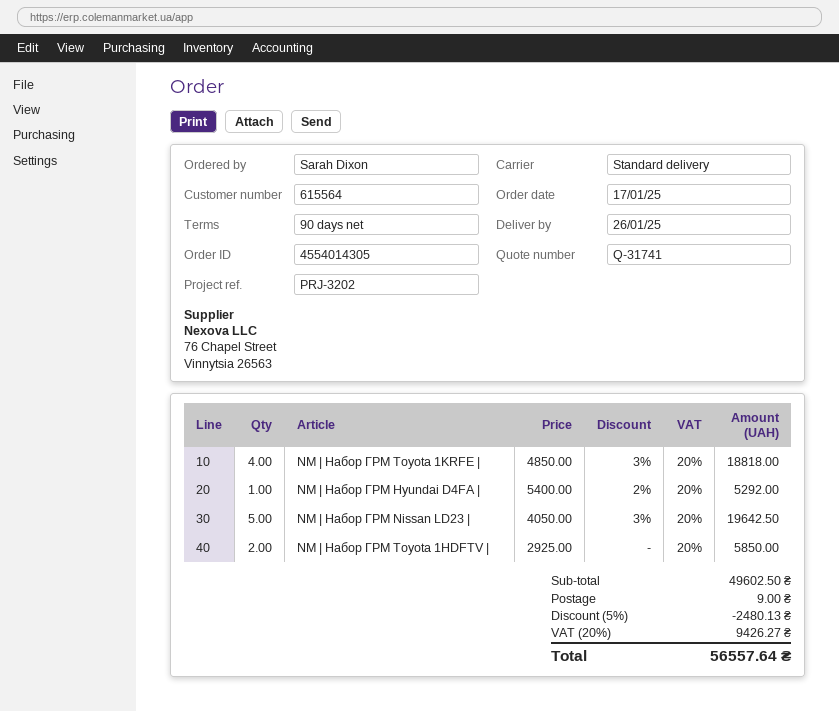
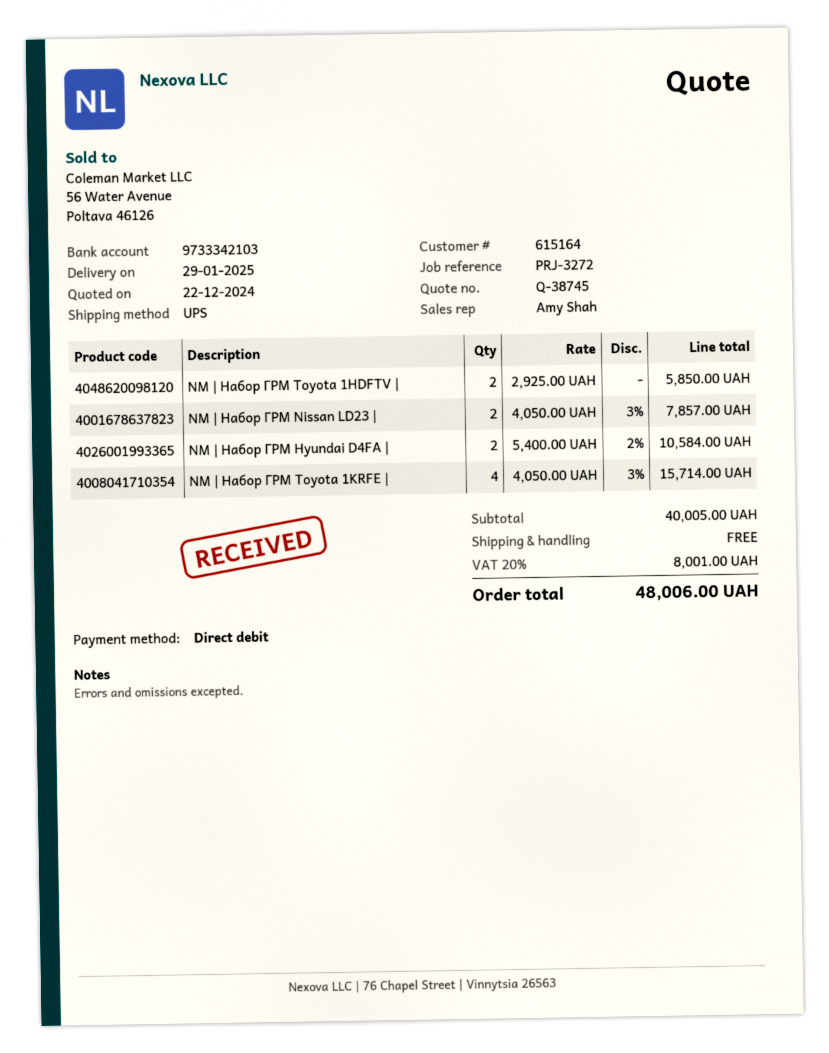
quote number: Q-31741 -> Q-38745
delivery date: 2025-01-26 -> 2025-01-29
customer number: 615564 -> 615164
reference: PRJ-3202 -> PRJ-3272
shipping method: standard -> UPS
NM | Набор ГРМ Toyota 1KRFE |: 4 x 4850.00 - 3% = 18818.00 -> 4 x 4050.00 - 3% = 15714.00
NM | Набор ГРМ Hyundai D4FA |: 1 x 5400.00 - 2% = 5292.00 -> 2 x 5400.00 - 2% = 10584.00
NM | Набор ГРМ Nissan LD23 |: 5 x 4050.00 - 3% = 19642.50 -> 2 x 4050.00 - 3% = 7857.00
subtotal: 49602.50 -> 40005.00
discount: 5% = 2480.13 -> none
shipping: 9.00 -> 0.00
tax: 20% = 9426.27 -> 20% = 8001.00
total: 56557.64 -> 48006.00

